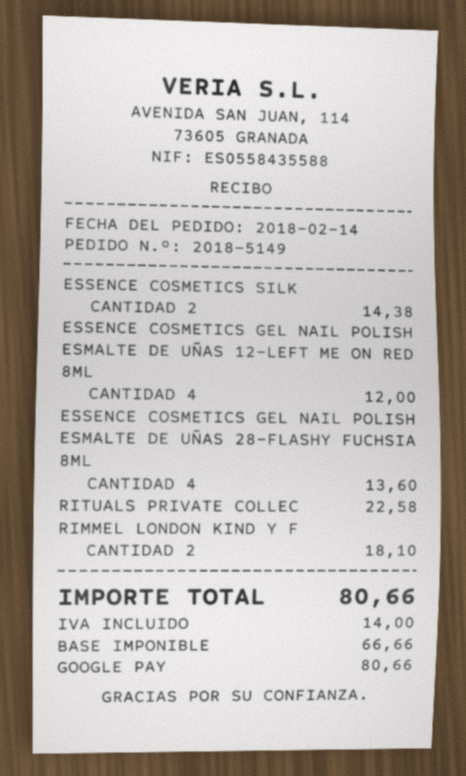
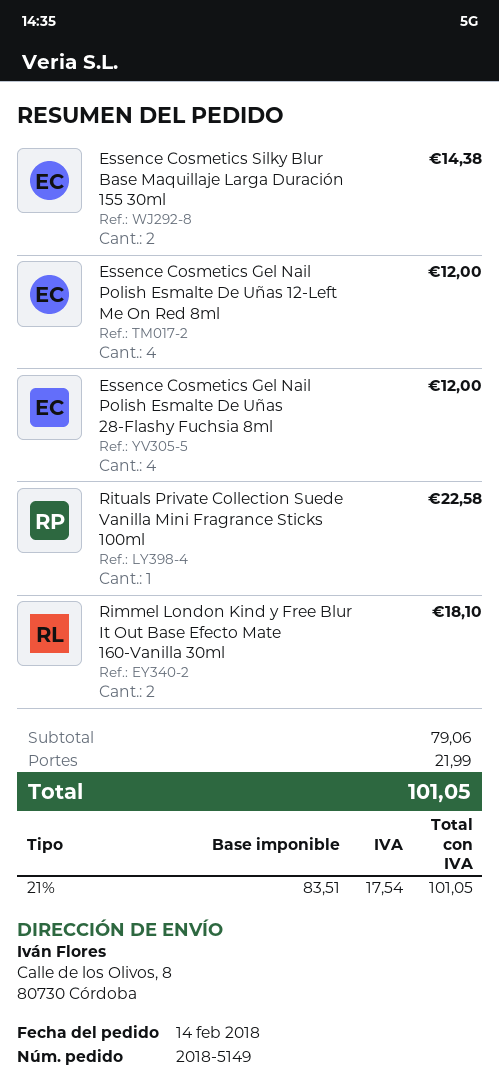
ESSENCE COSMETICS GEL NAIL POLISH ESMALTE DE UÑAS 28-FLASHY FUCHSIA 8ML: 4 for 13.60 -> 4 for 12.00
shipping: none -> 21.99
net: 66.66 -> 83.51
tax: 14.00 -> 17.54
total: 80.66 -> 101.05

